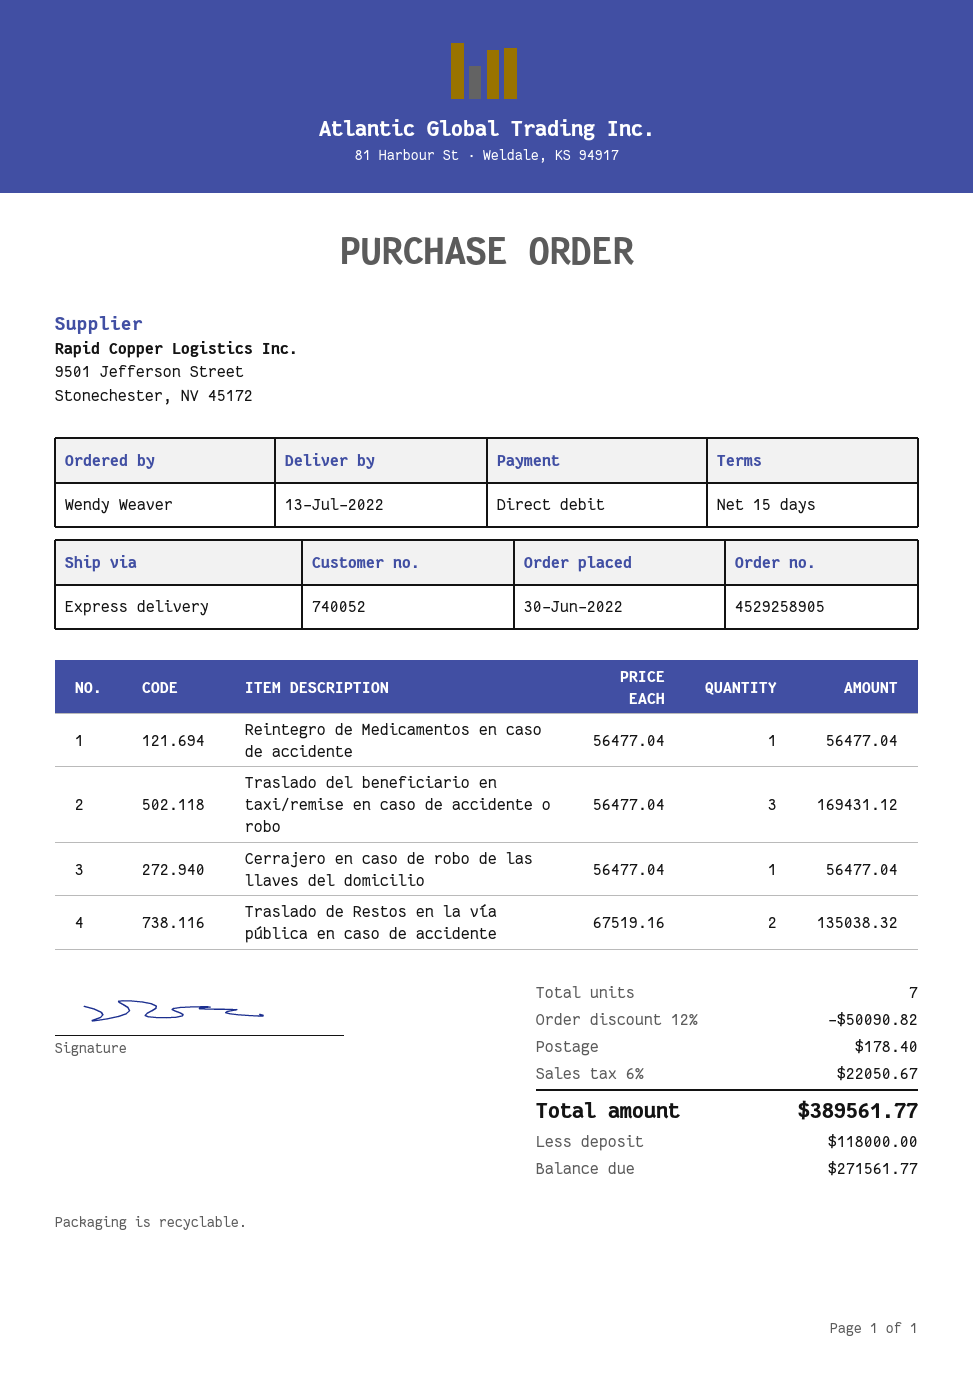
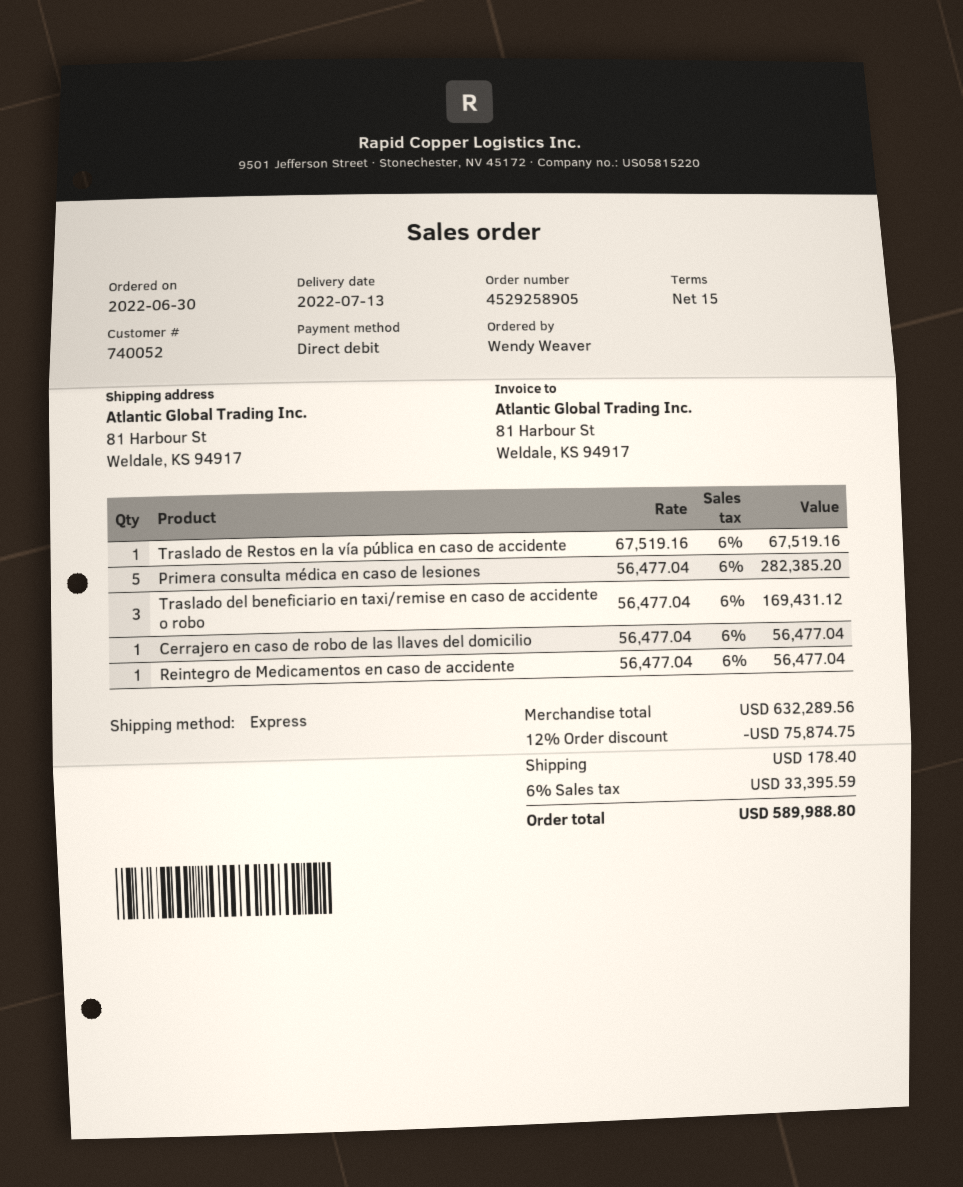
Traslado de Restos en la vía pública en caso de accidente: 2 x 67519.16 = 135038.32 -> 1 x 67519.16 = 67519.16
Primera consulta médica en caso de lesiones: none -> 5 x 56477.04 = 282385.20
discount: 12% = 50090.82 -> 12% = 75874.75
tax: 6% = 22050.67 -> 6% = 33395.59
total: 389561.77 -> 589988.80

